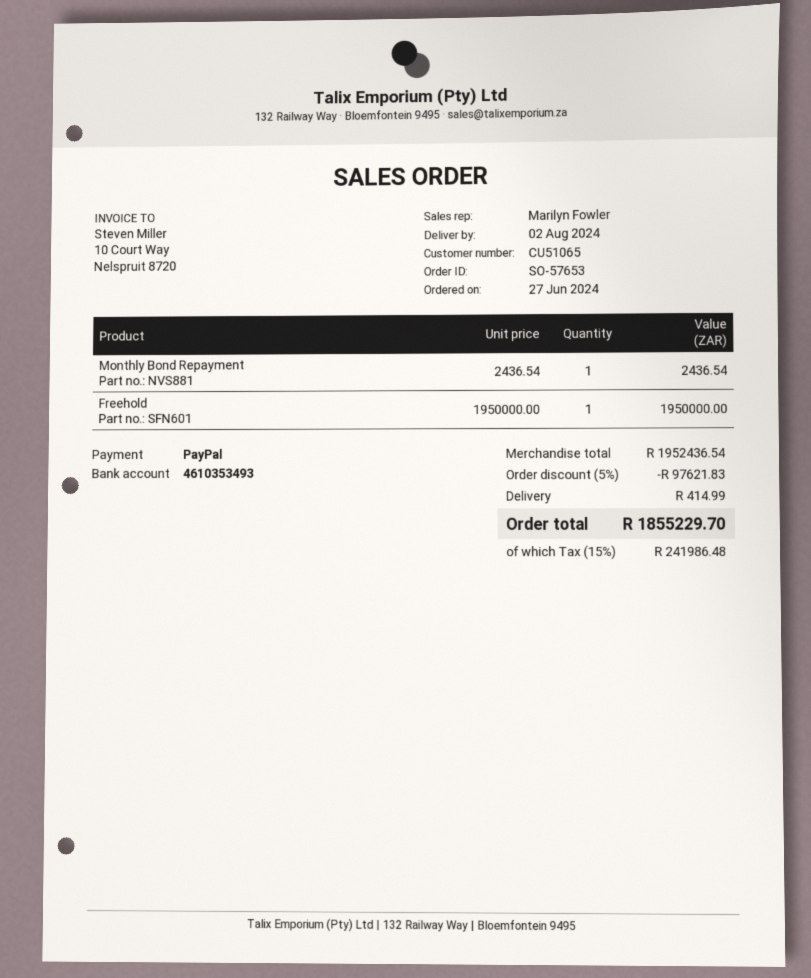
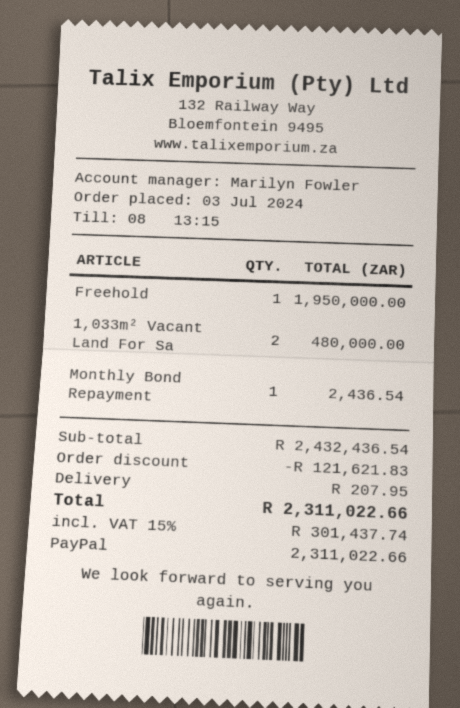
order date: 2024-06-27 -> 2024-07-03
1,033m² Vacant Land For Sa: none -> 2 for 480000.00
subtotal: 1952436.54 -> 2432436.54
discount: 97621.83 -> 121621.83
shipping: 414.99 -> 207.95
tax: 15% = 241986.48 -> 15% = 301437.74
total: 1855229.70 -> 2311022.66

